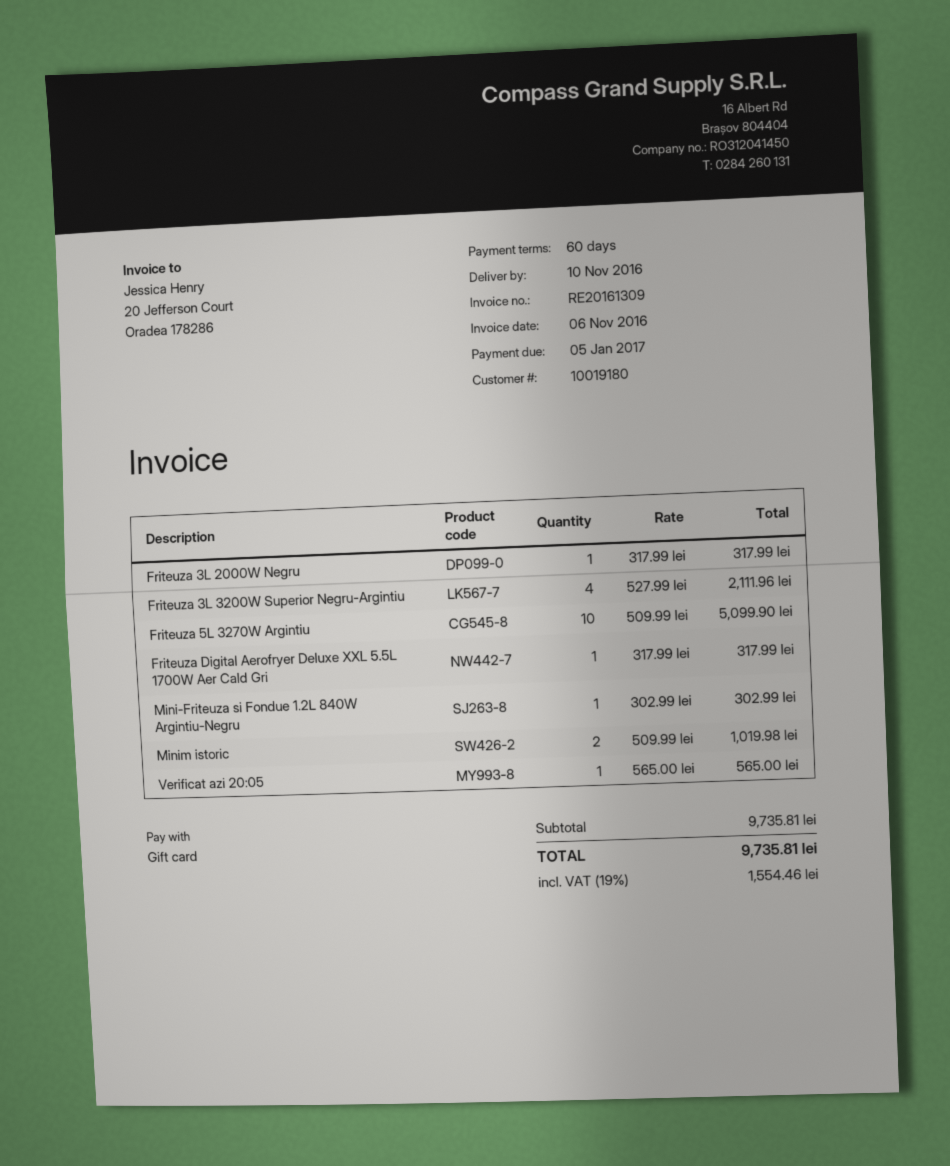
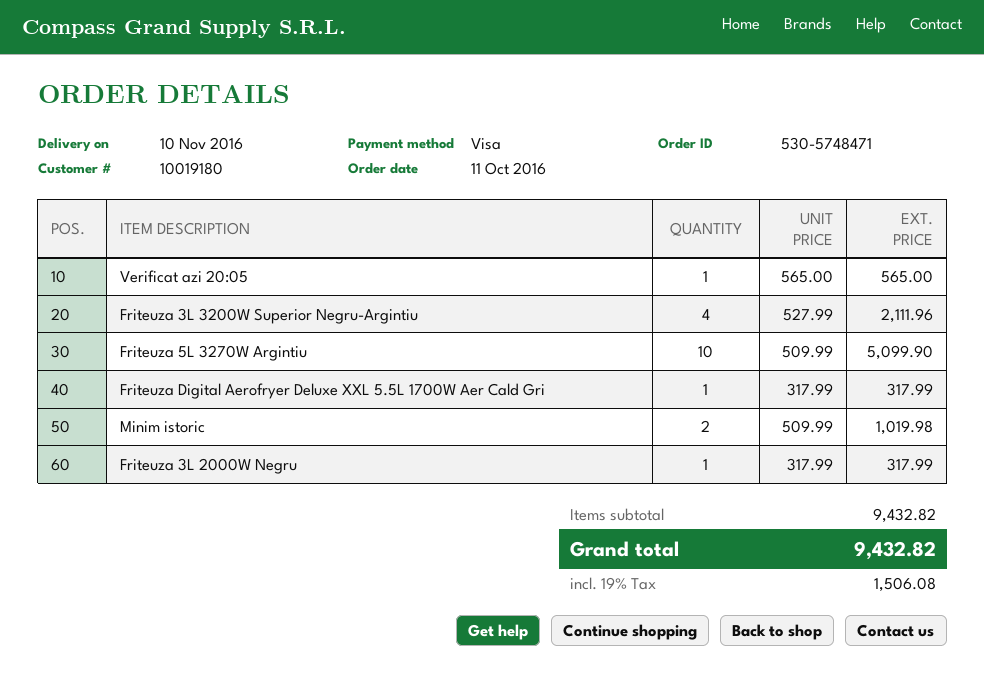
payment method: gift card -> Visa
Mini-Friteuza si Fondue 1.2L 840W Argintiu-Negru: 1 x 302.99 = 302.99 -> none
subtotal: 9735.81 -> 9432.82
tax: 19% = 1554.46 -> 19% = 1506.08
total: 9735.81 -> 9432.82

